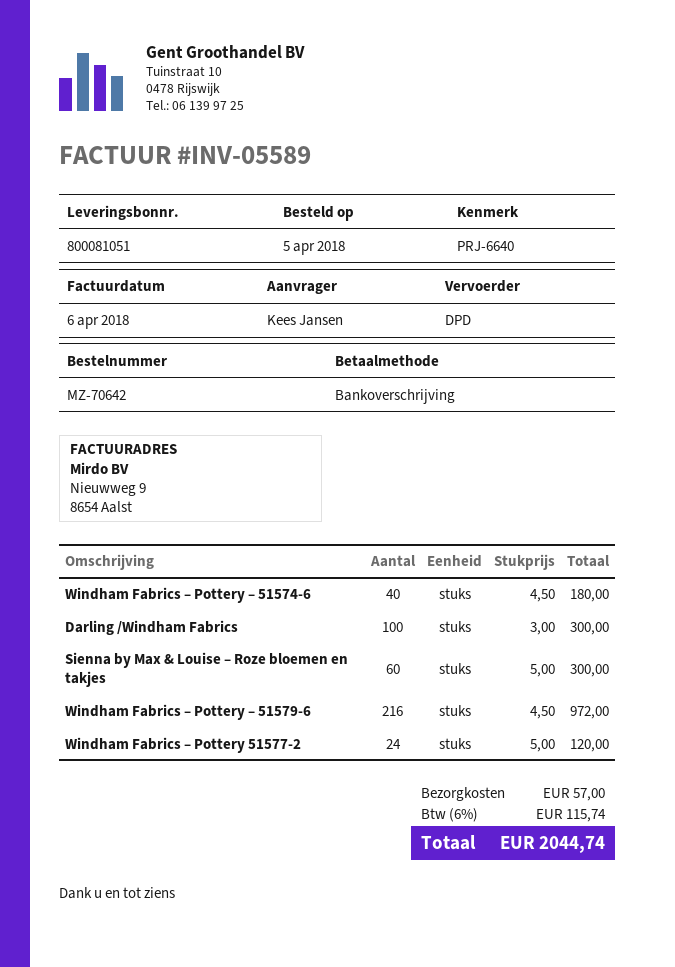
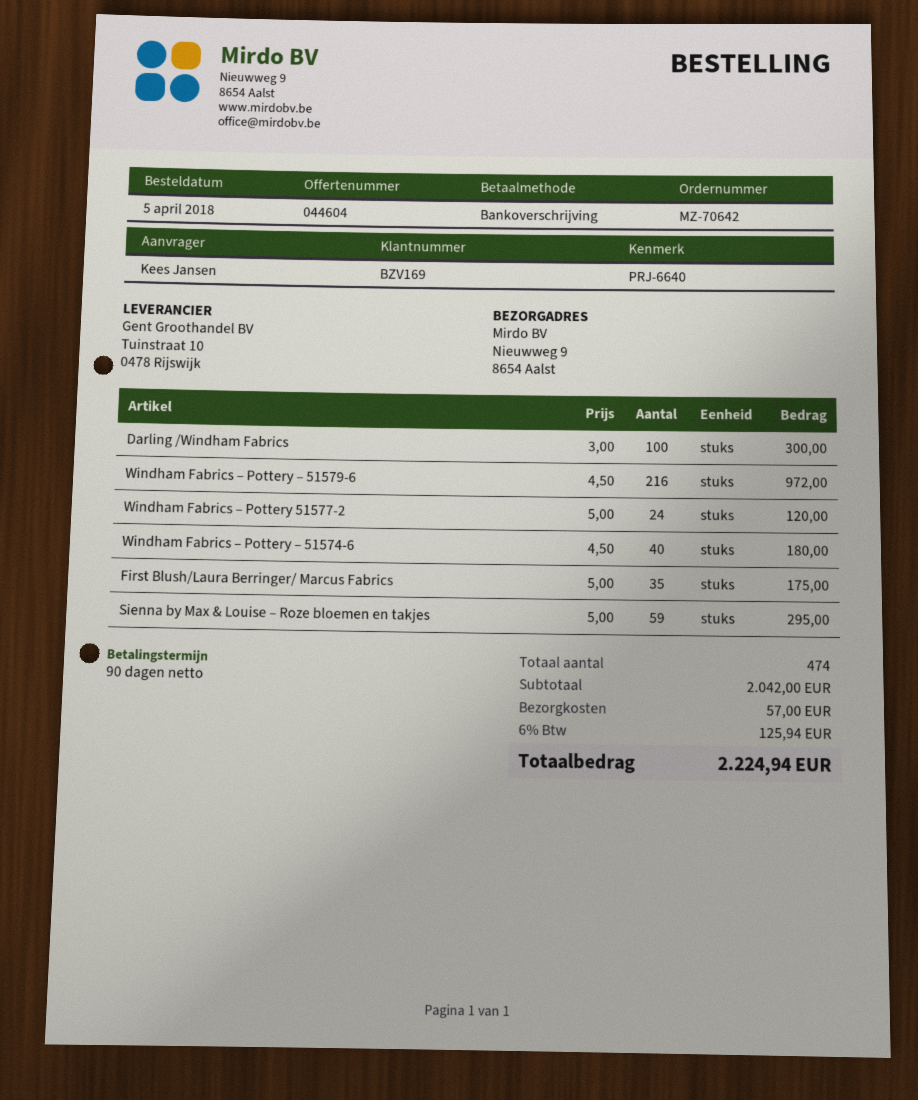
Sienna by Max & Louise – Roze bloemen en takjes: 60 x 5.00 = 300.00 -> 59 x 5.00 = 295.00
First Blush/Laura Berringer/ Marcus Fabrics: none -> 35 x 5.00 = 175.00
tax: 6% = 115.74 -> 6% = 125.94
total: 2044.74 -> 2224.94

